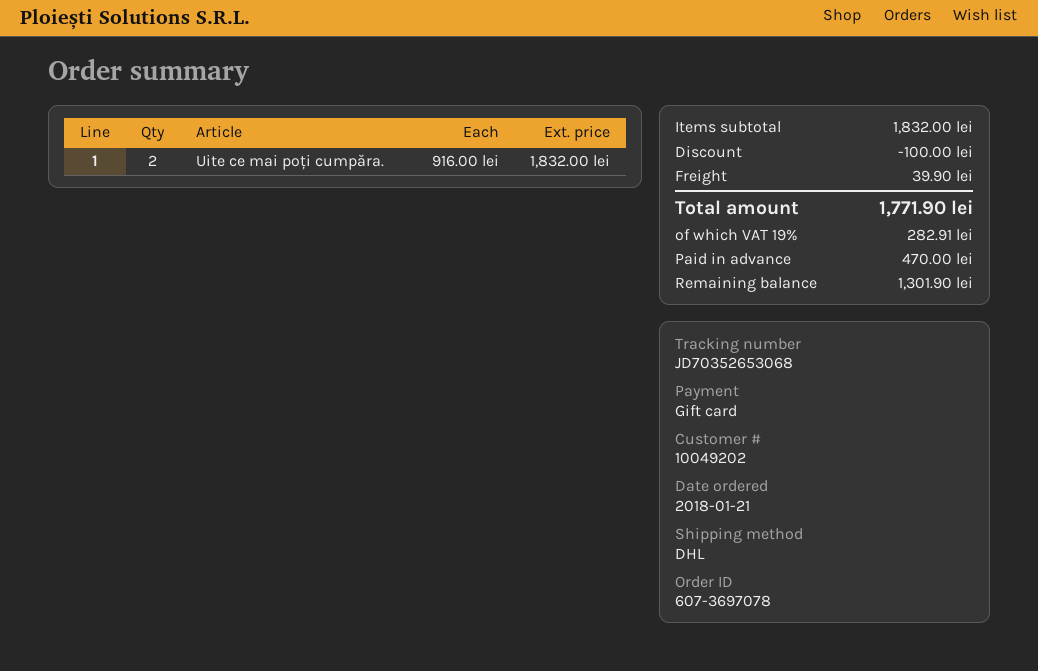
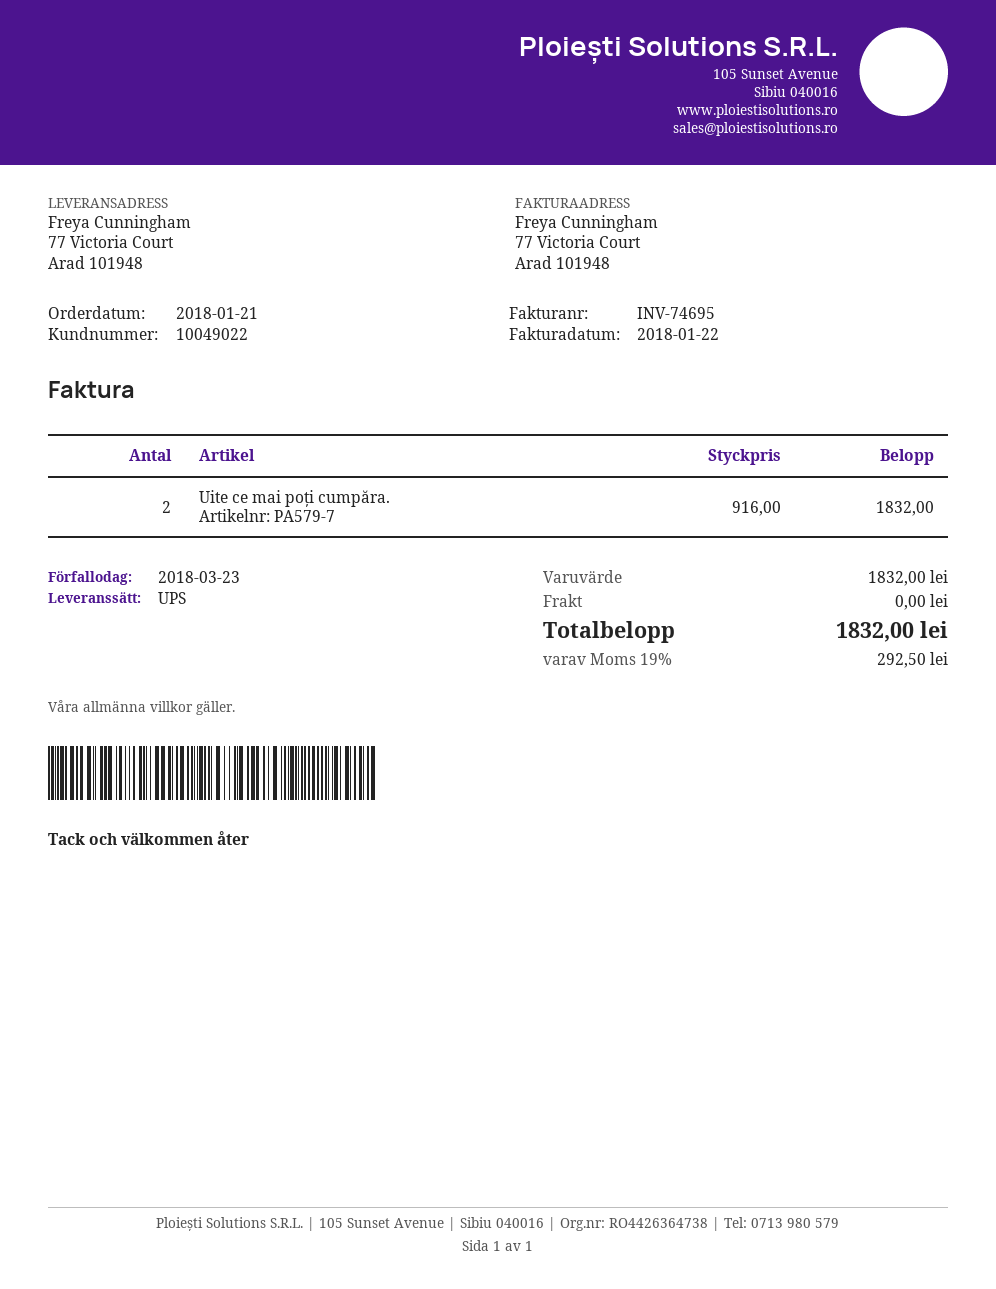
customer number: 10049202 -> 10049022
shipping method: DHL -> UPS
discount: 100.00 -> none
shipping: 39.90 -> 0.00
tax: 19% = 282.91 -> 19% = 292.50
total: 1771.90 -> 1832.00

